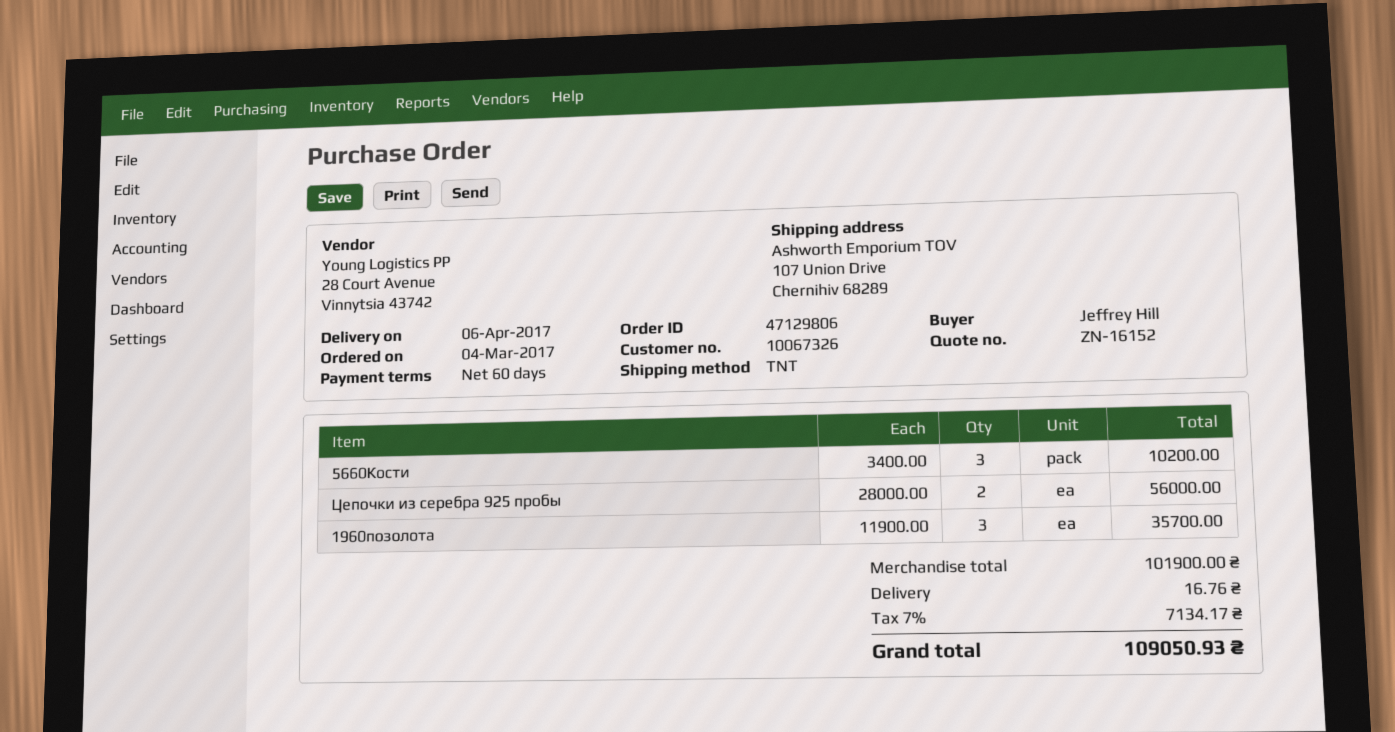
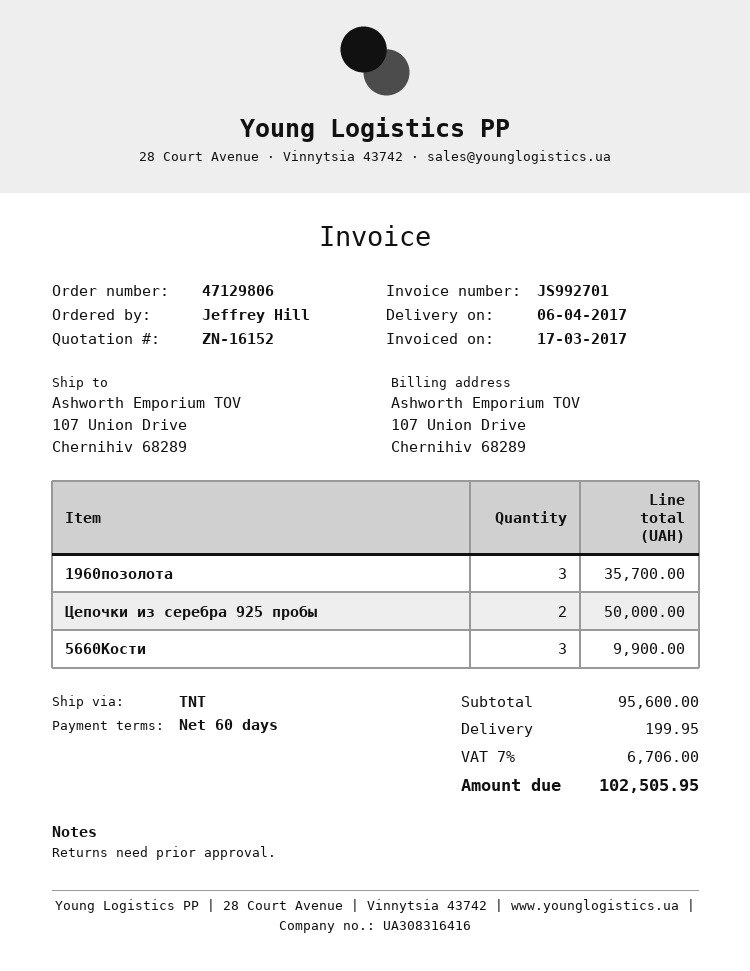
5660Кости: 3 for 10200.00 -> 3 for 9900.00
Цепочки из серебра 925 пробы: 2 for 56000.00 -> 2 for 50000.00
subtotal: 101900.00 -> 95600.00
shipping: 16.76 -> 199.95
tax: 7% = 7134.17 -> 7% = 6706.00
total: 109050.93 -> 102505.95

